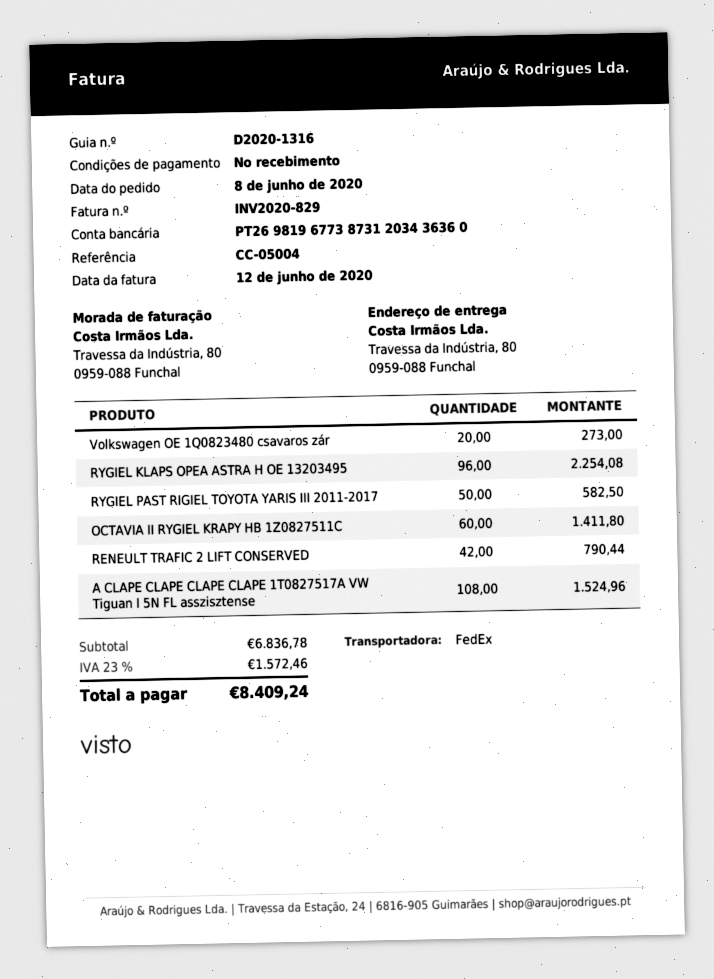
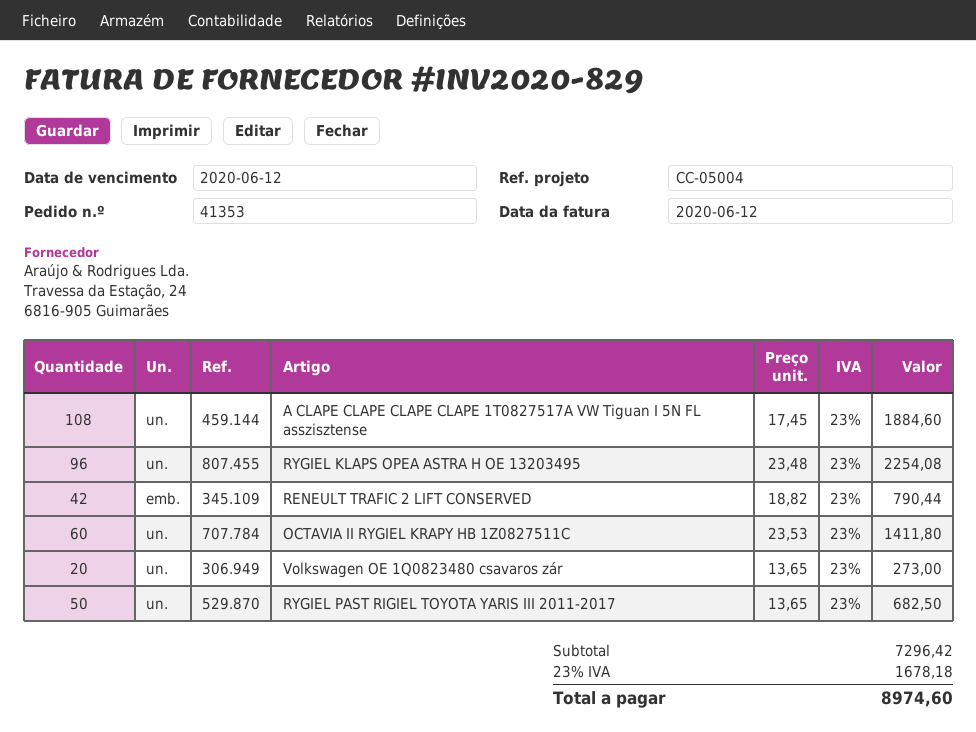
RYGIEL PAST RIGIEL TOYOTA YARIS III 2011-2017: 50 for 582.50 -> 50 for 682.50
A CLAPE CLAPE CLAPE CLAPE 1T0827517A VW Tiguan I 5N FL asszisztense: 108 for 1524.96 -> 108 for 1884.60
subtotal: 6836.78 -> 7296.42
tax: 23% = 1572.46 -> 23% = 1678.18
total: 8409.24 -> 8974.60

